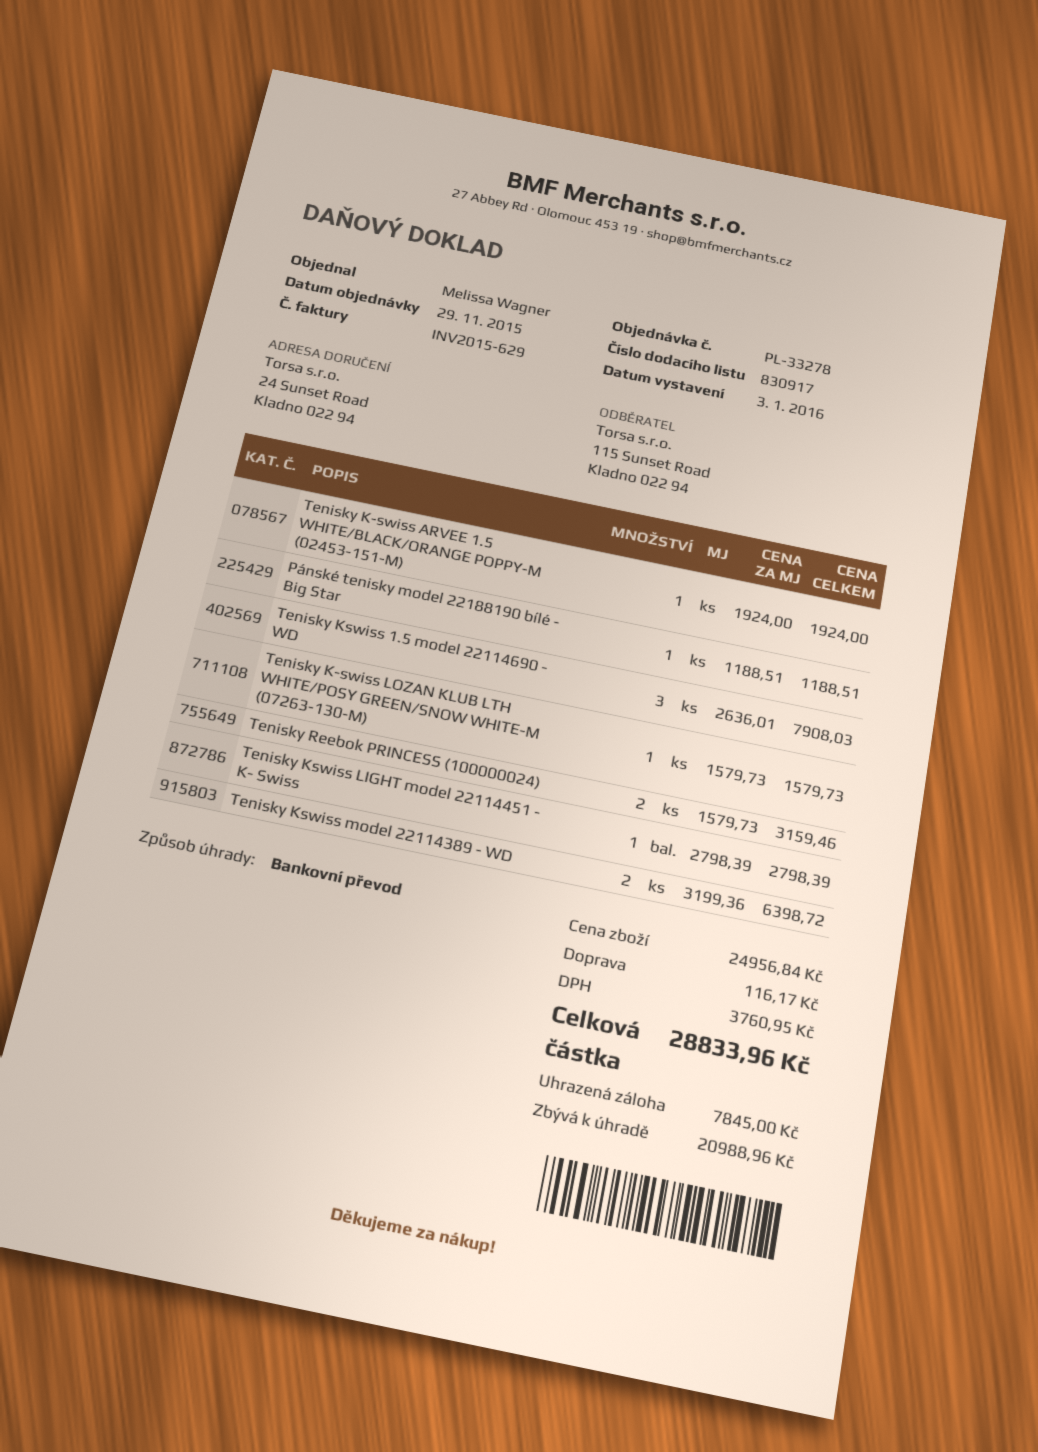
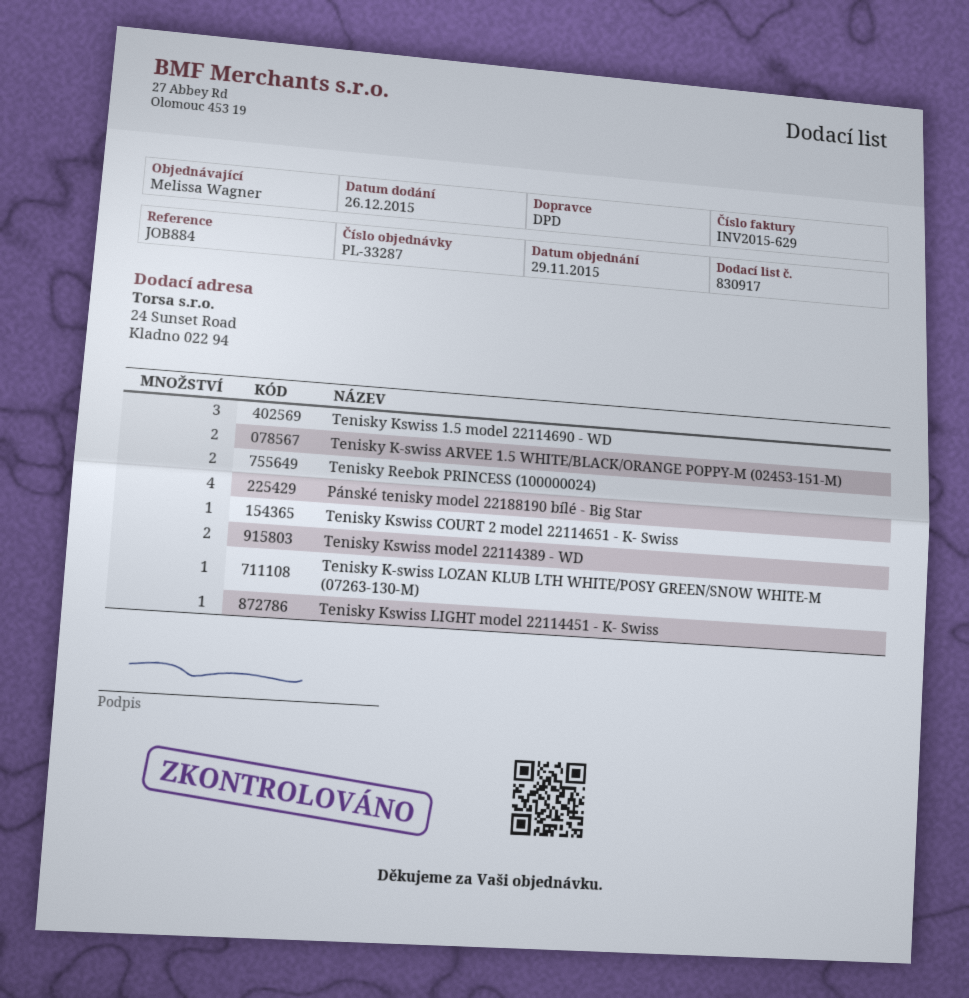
order number: PL-33278 -> PL-33287
Tenisky K-swiss ARVEE 1.5 WHITE/BLACK/ORANGE POPPY-M (02453-151-M): 1 -> 2
Pánské tenisky model 22188190 bílé - Big Star: 1 -> 4
Tenisky Kswiss COURT 2 model 22114651 - K- Swiss: none -> 1

